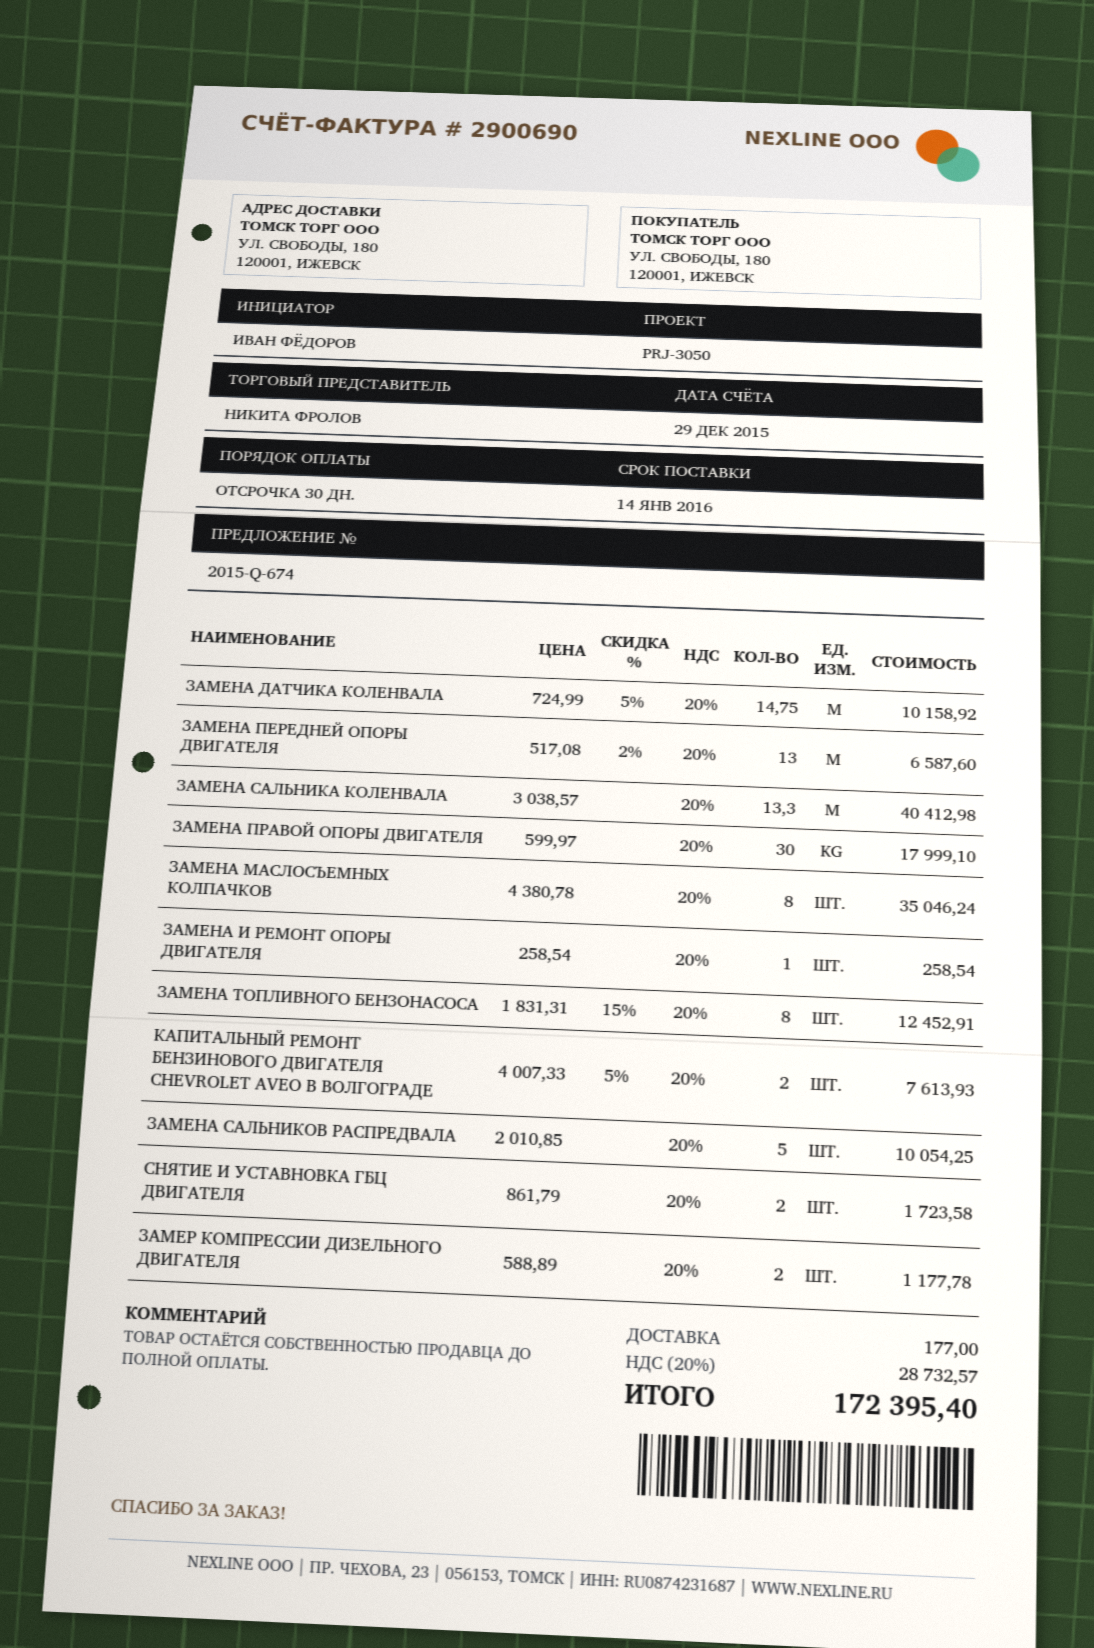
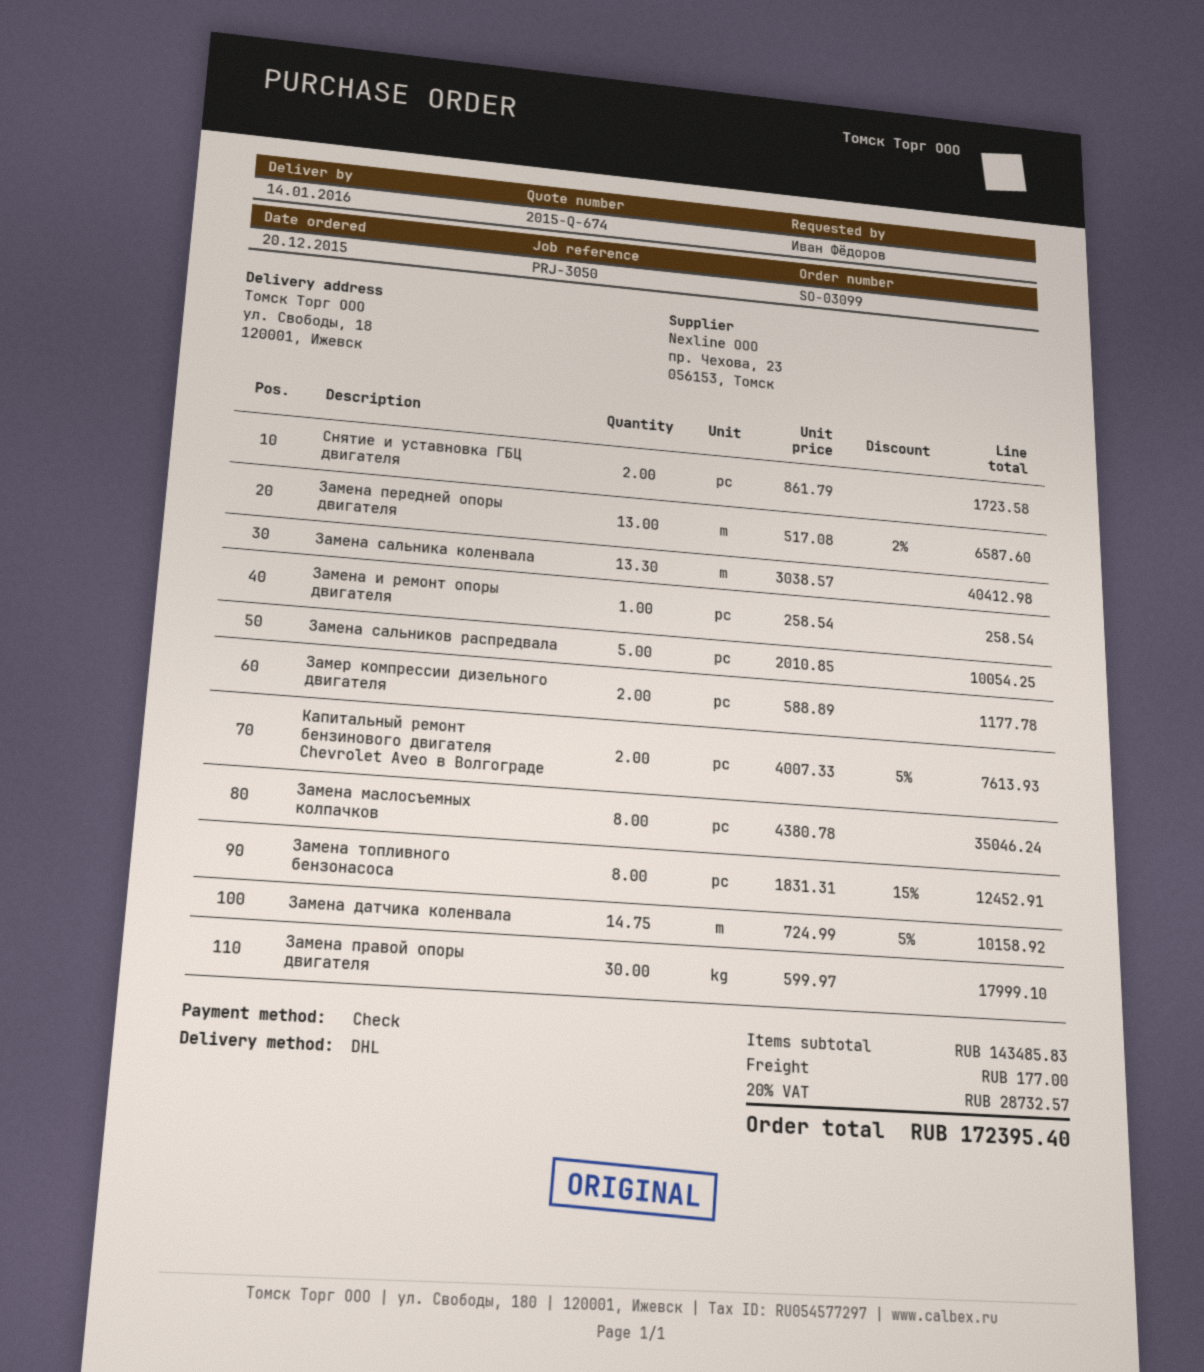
ship to: УЛ. СВОБОДЫ, 180, 120001, ИЖЕВСК -> ул. Свободы, 18, 120001, Ижевск

